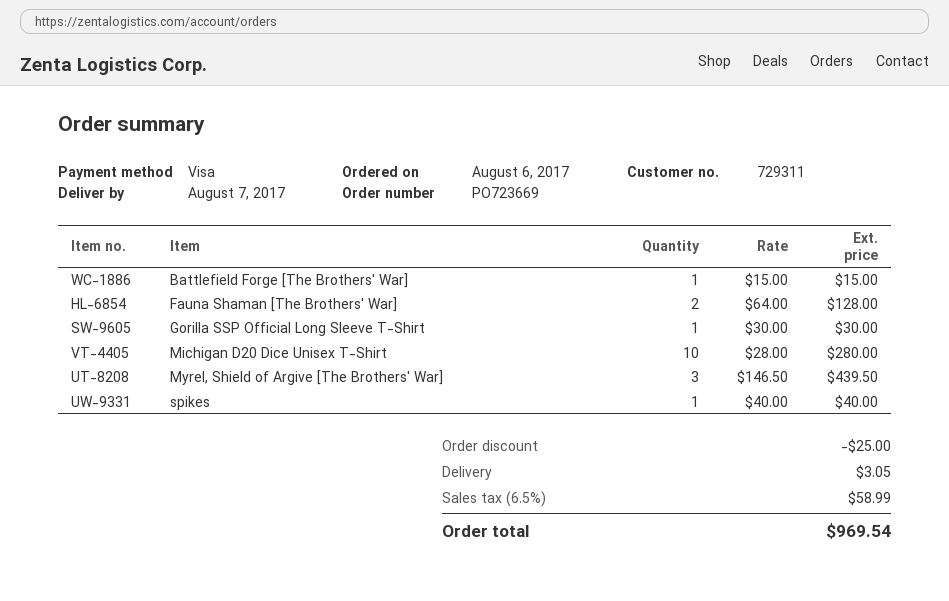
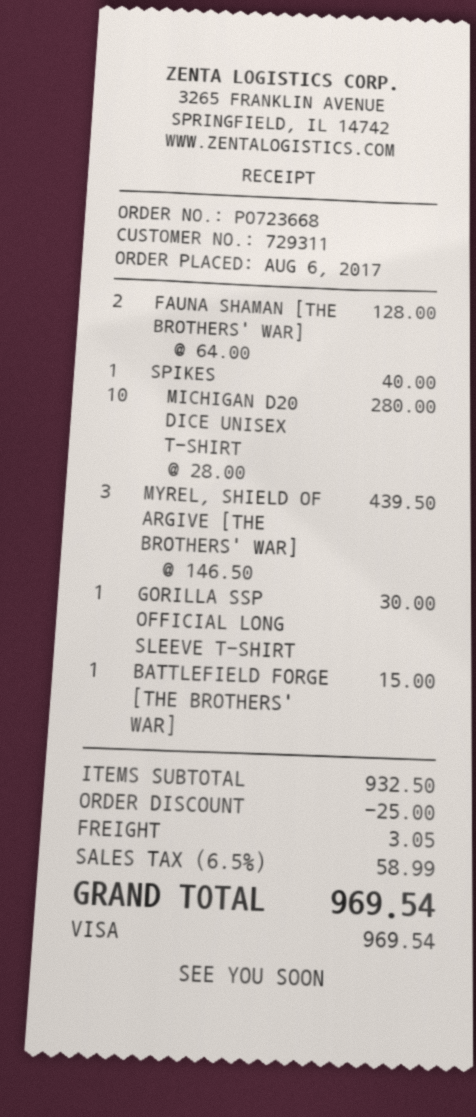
order number: PO723669 -> PO723668

